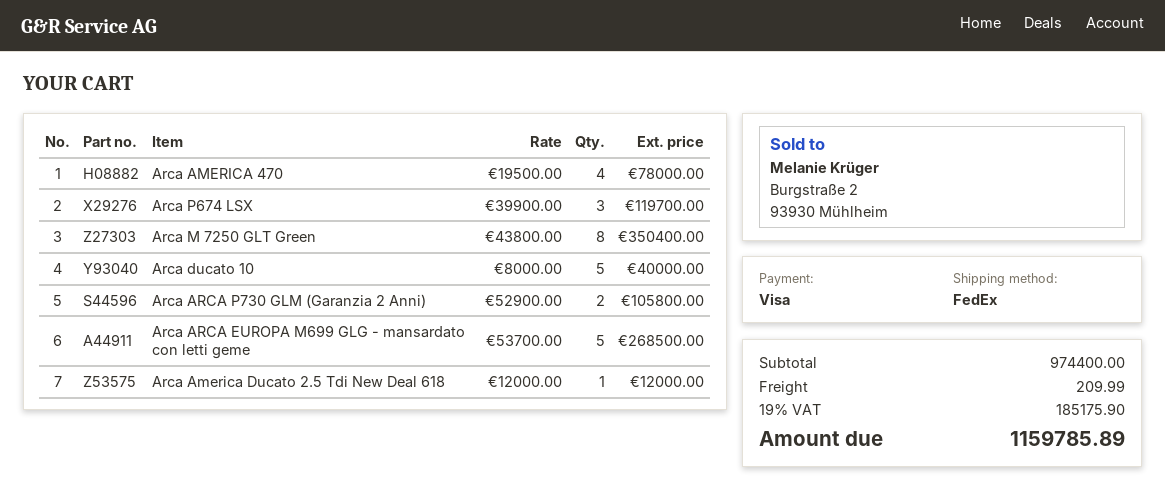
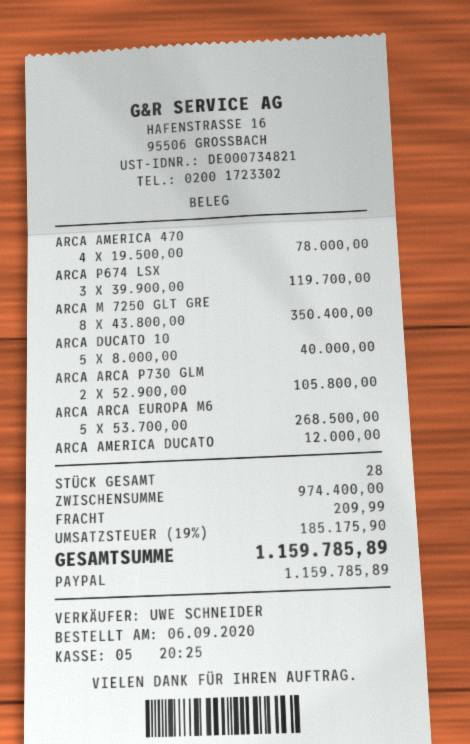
payment method: Visa -> PayPal

